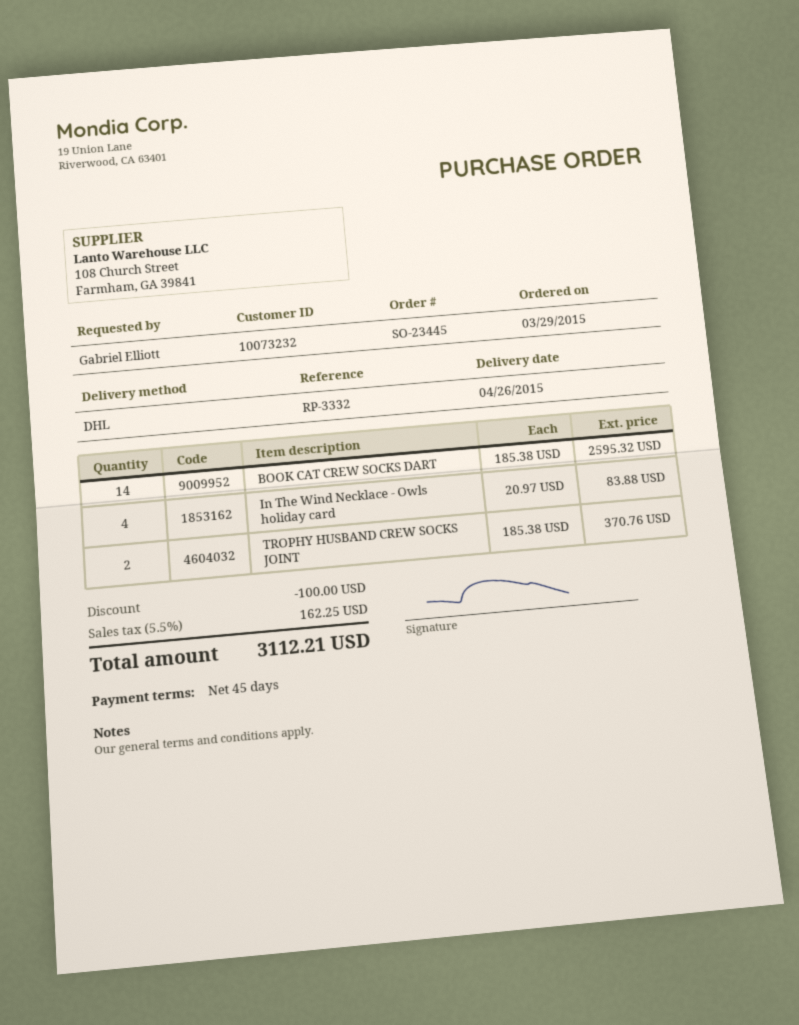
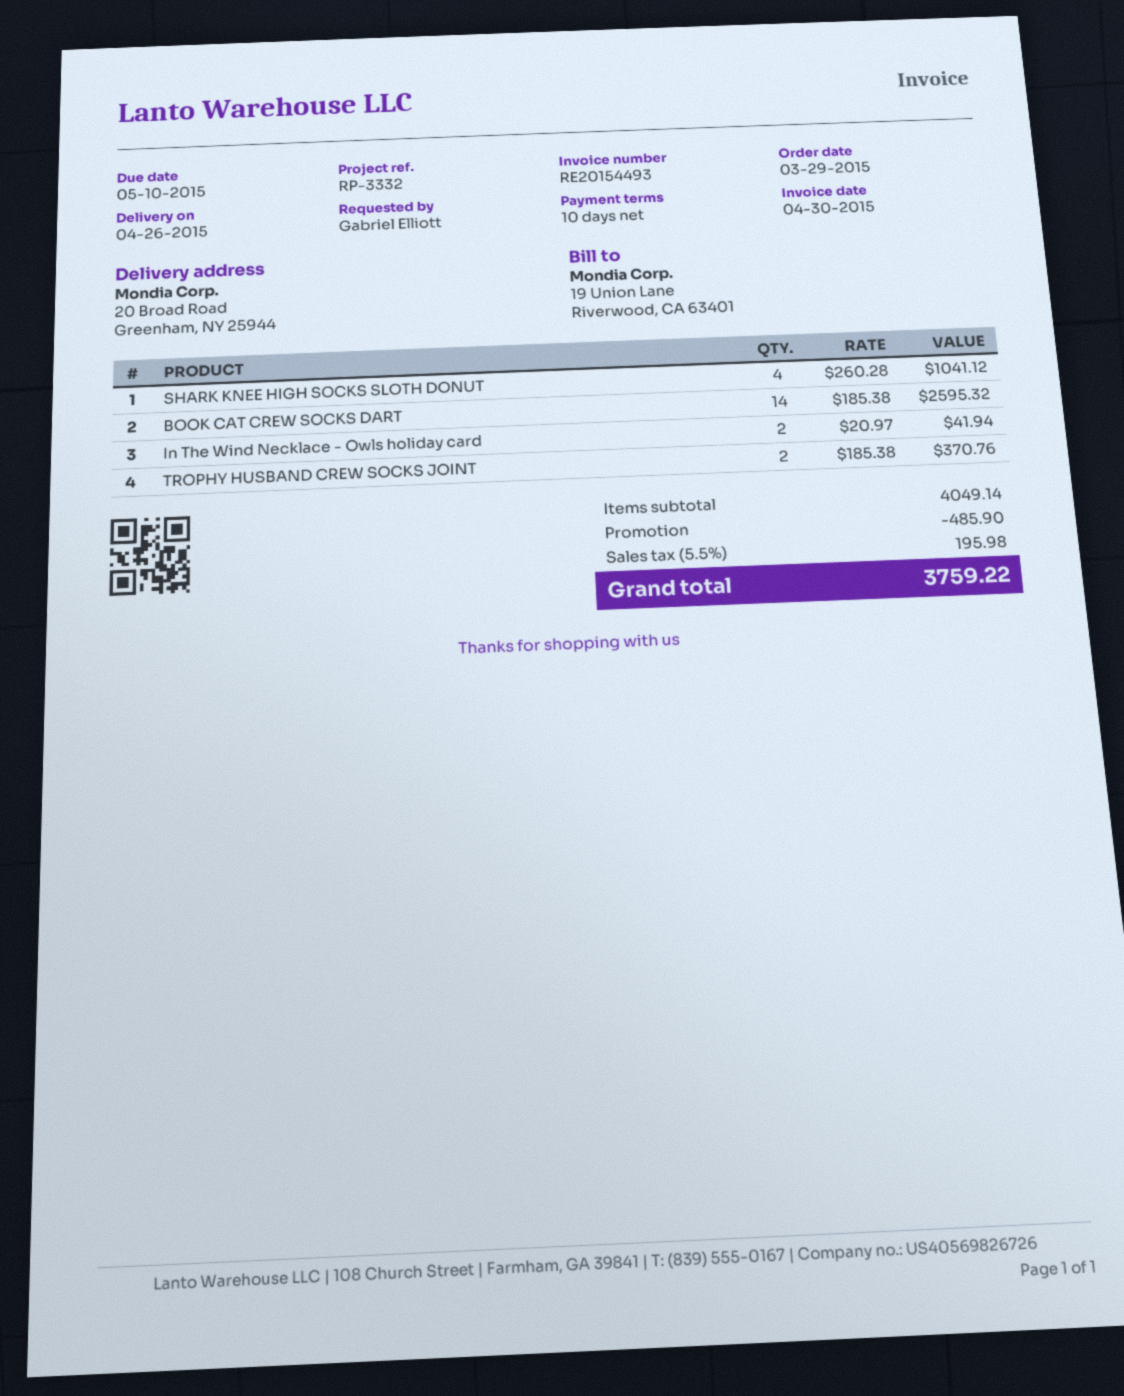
payment terms: 45 days -> 10 days
In The Wind Necklace - Owls holiday card: 4 x 20.97 = 83.88 -> 2 x 20.97 = 41.94
SHARK KNEE HIGH SOCKS SLOTH DONUT: none -> 4 x 260.28 = 1041.12
discount: 100.00 -> 485.90
tax: 5.5% = 162.25 -> 5.5% = 195.98
total: 3112.21 -> 3759.22

